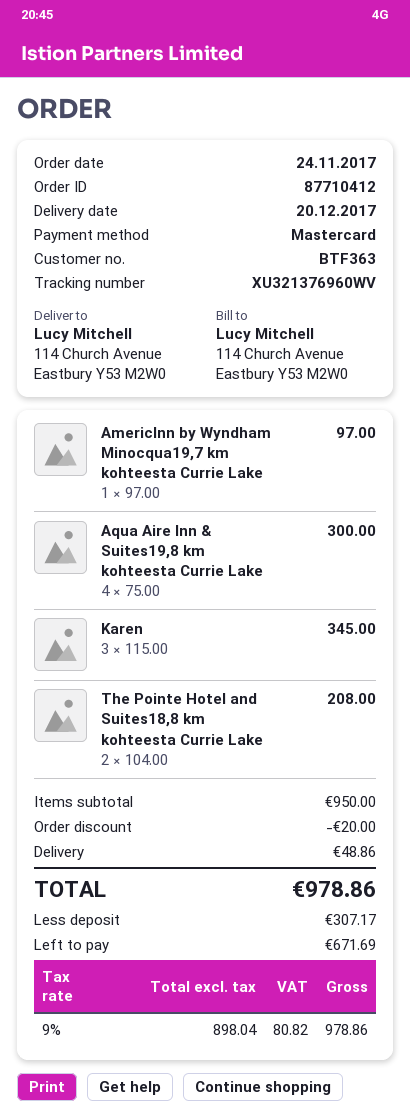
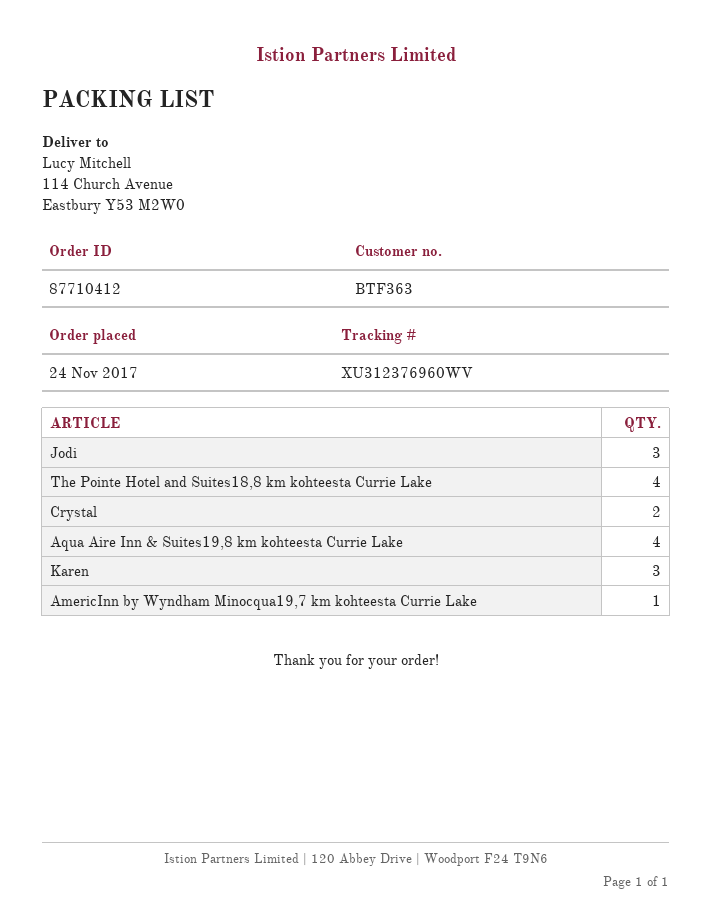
tracking number: XU321376960WV -> XU312376960WV
The Pointe Hotel and Suites18,8 km kohteesta Currie Lake: 2 -> 4
Jodi: none -> 3
Crystal: none -> 2

